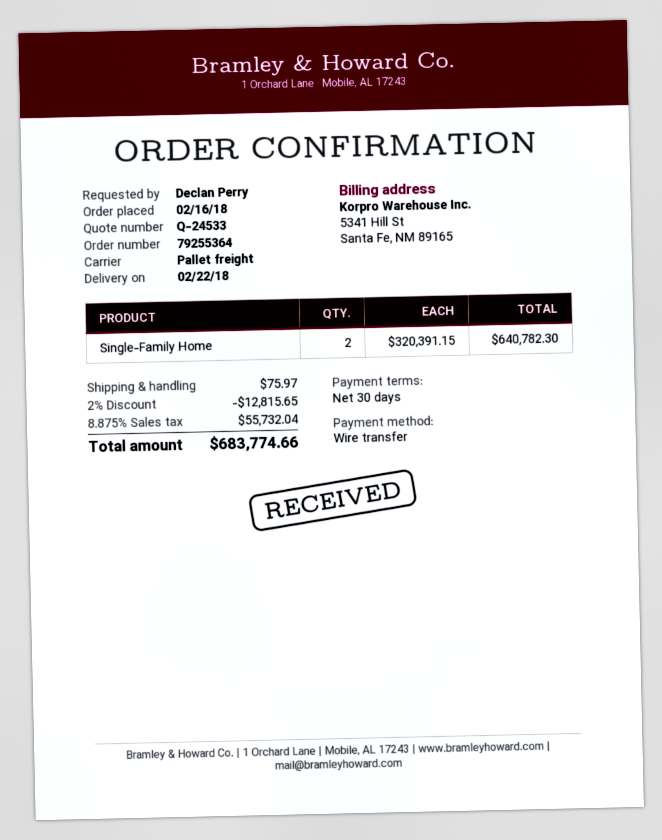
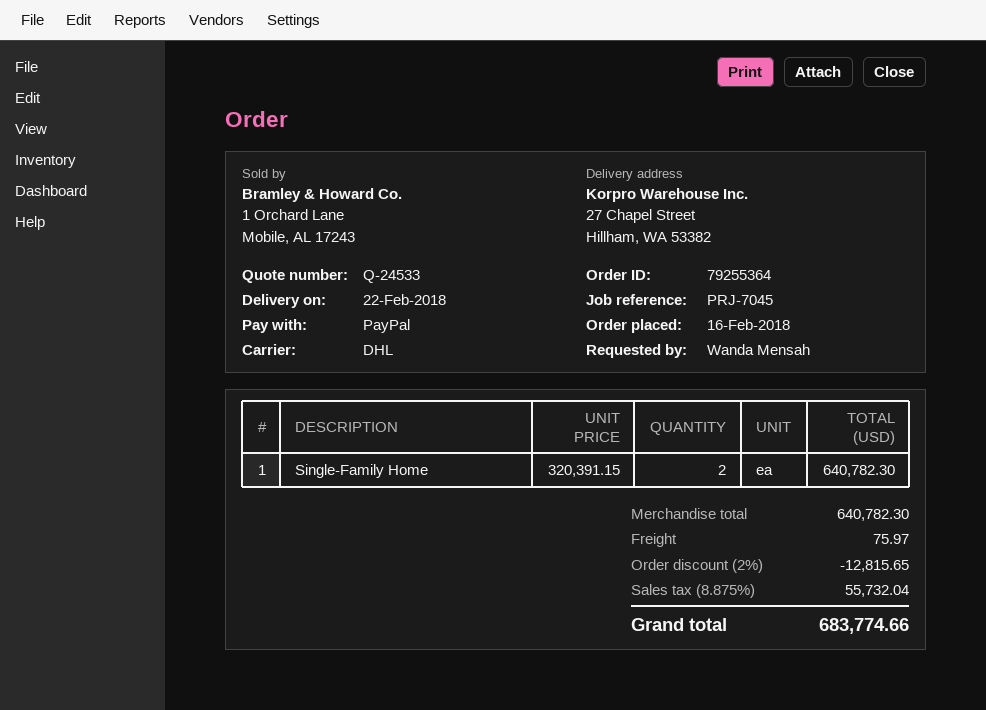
ordered by: Declan Perry -> Wanda Mensah
payment method: bank transfer -> PayPal
shipping method: pallet freight -> DHL

